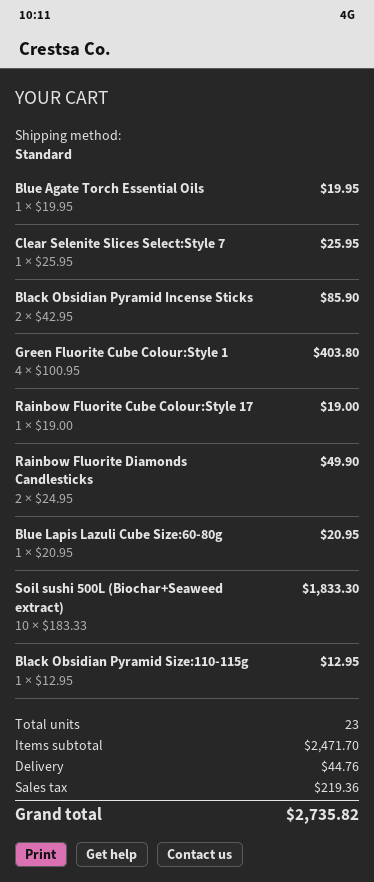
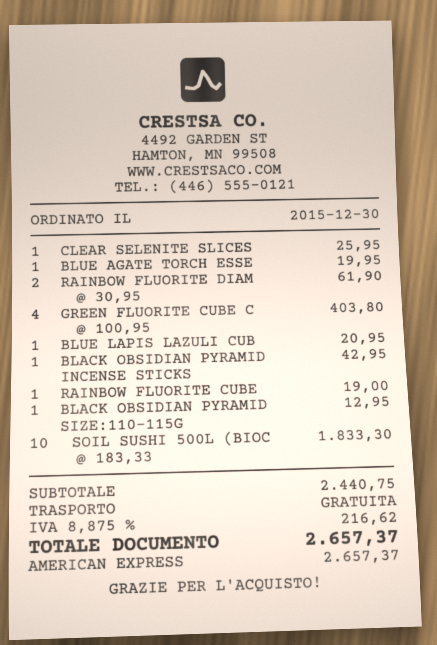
Black Obsidian Pyramid Incense Sticks: 2 x 42.95 = 85.90 -> 1 x 42.95 = 42.95
Rainbow Fluorite Diamonds Candlesticks: 2 x 24.95 = 49.90 -> 2 x 30.95 = 61.90
subtotal: 2471.70 -> 2440.75
shipping: 44.76 -> 0.00
tax: 219.36 -> 216.62
total: 2735.82 -> 2657.37

